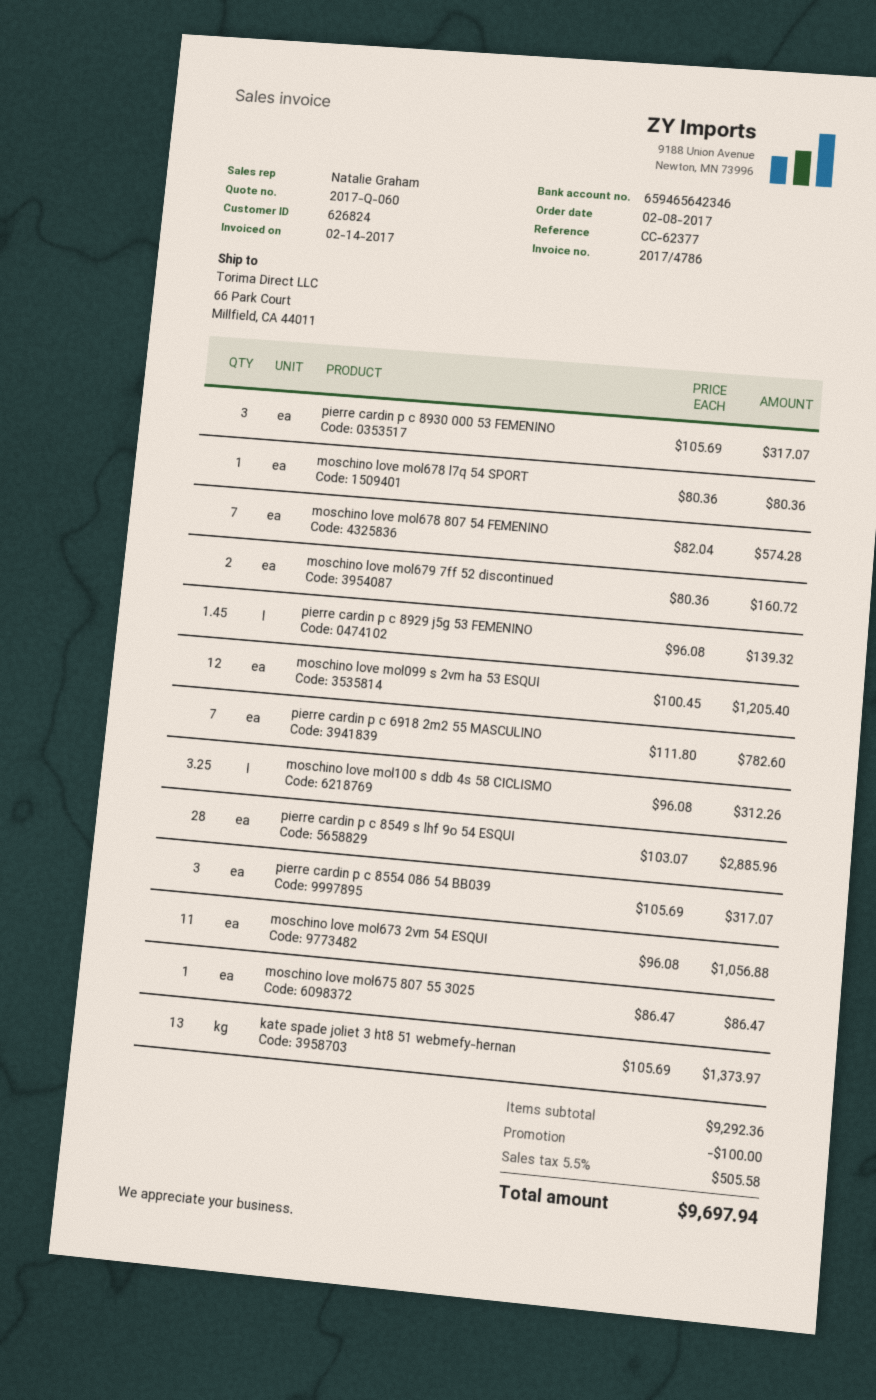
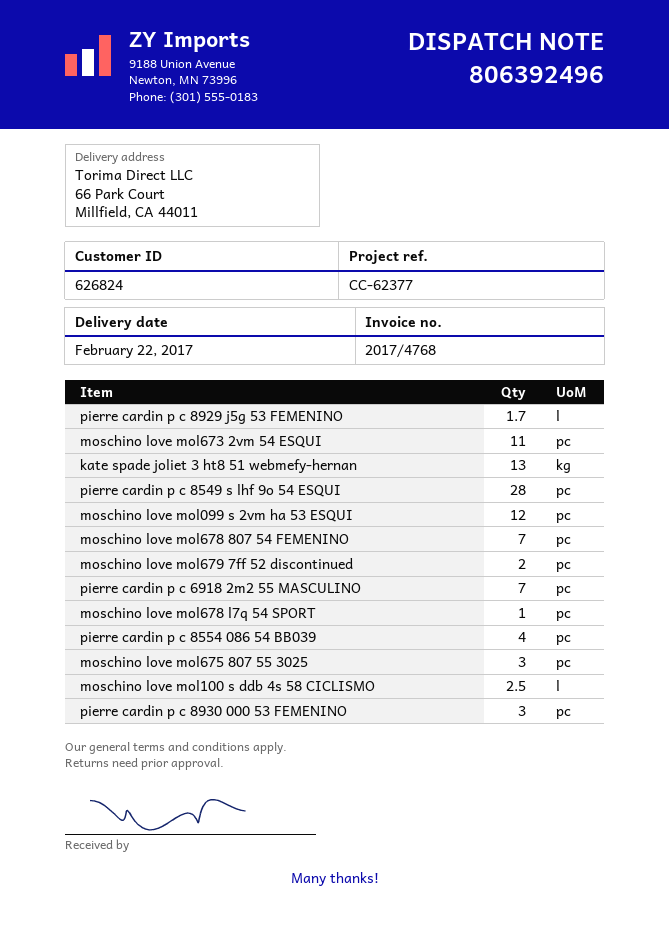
invoice number: 2017/4786 -> 2017/4768
pierre cardin p c 8929 j5g 53 FEMENINO: 1.45 -> 1.7
moschino love mol100 s ddb 4s 58 CICLISMO: 3.25 -> 2.5
pierre cardin p c 8554 086 54 BB039: 3 -> 4
moschino love mol675 807 55 3025: 1 -> 3

